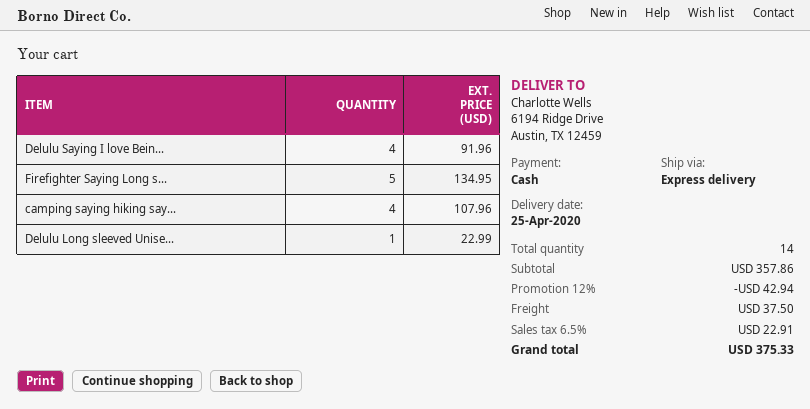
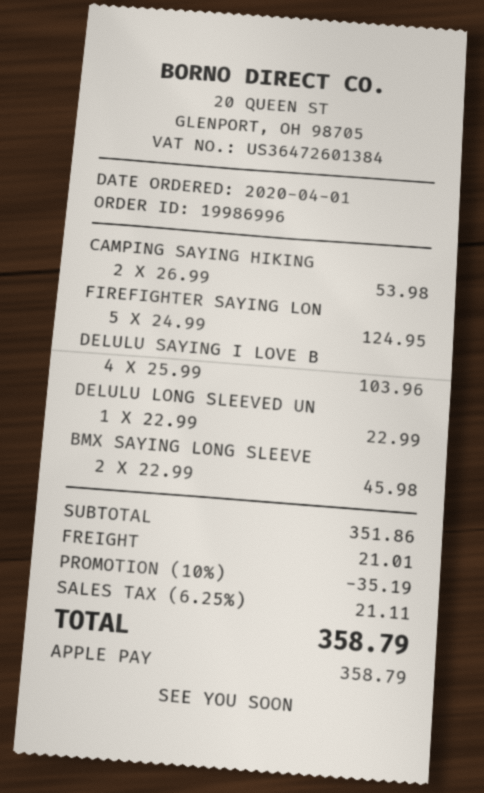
payment method: cash -> Apple Pay
Delulu Saying I love Bein...: 4 for 91.96 -> 4 for 103.96
Firefighter Saying Long s...: 5 for 134.95 -> 5 for 124.95
camping saying hiking say...: 4 for 107.96 -> 2 for 53.98
BMX SAYING LONG SLEEVE: none -> 2 for 45.98
subtotal: 357.86 -> 351.86
discount: 12% = 42.94 -> 10% = 35.19
shipping: 37.50 -> 21.01
tax: 6.5% = 22.91 -> 6.25% = 21.11
total: 375.33 -> 358.79

